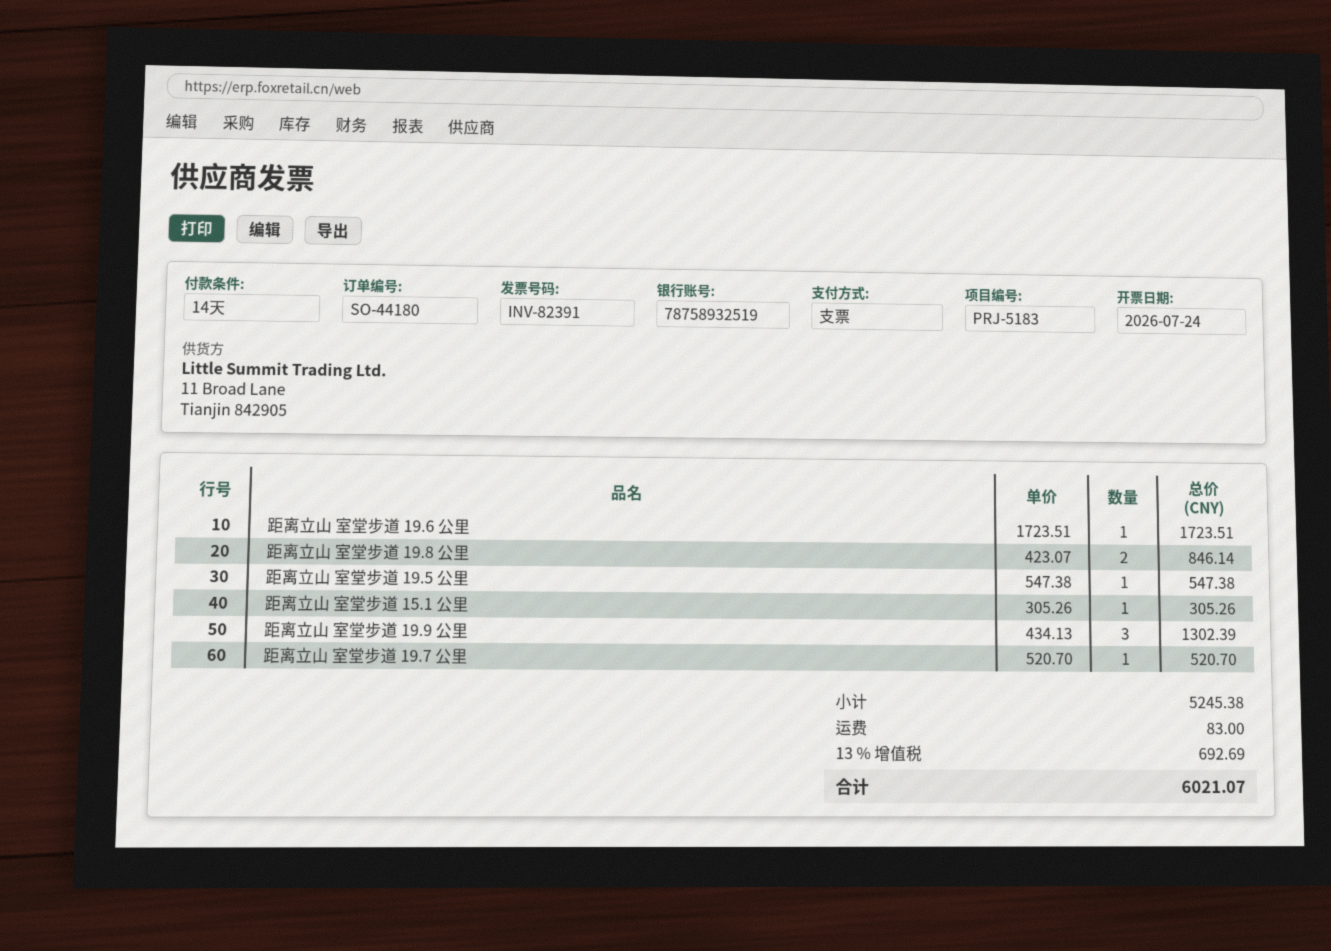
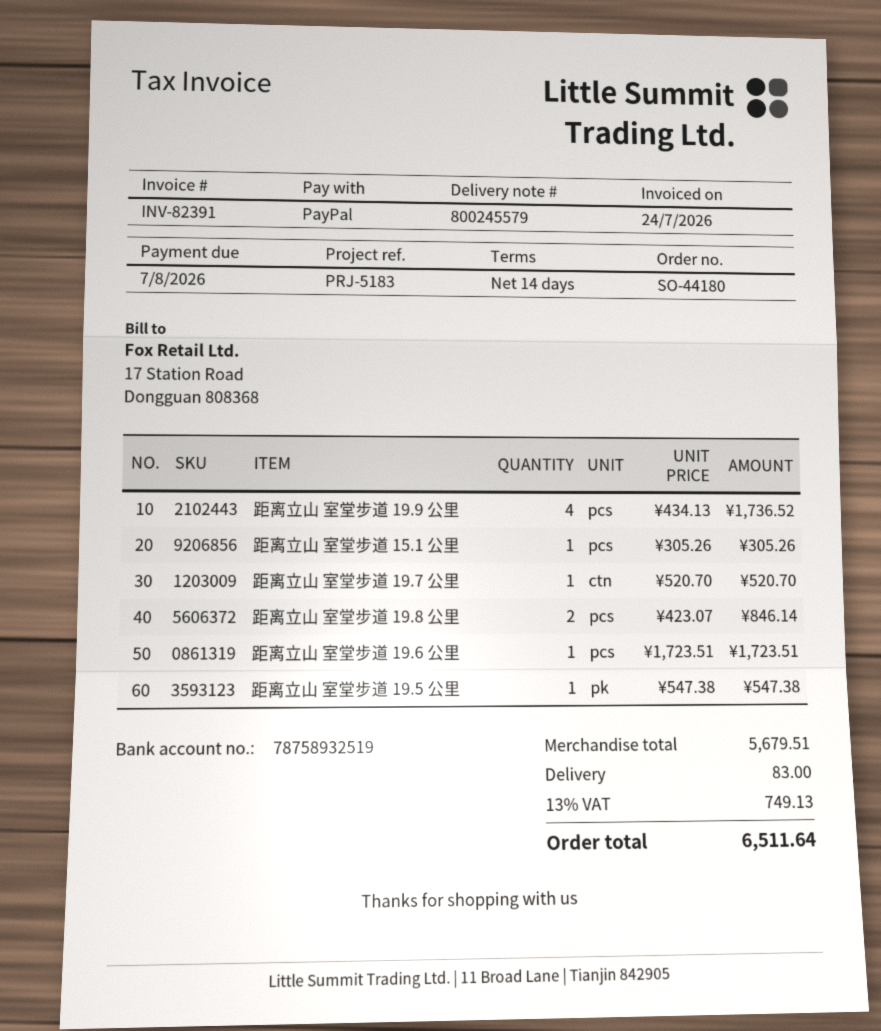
payment method: cheque -> PayPal
距离立山 室堂步道 19.9 公里: 3 x 434.13 = 1302.39 -> 4 x 434.13 = 1736.52
subtotal: 5245.38 -> 5679.51
tax: 13% = 692.69 -> 13% = 749.13
total: 6021.07 -> 6511.64

